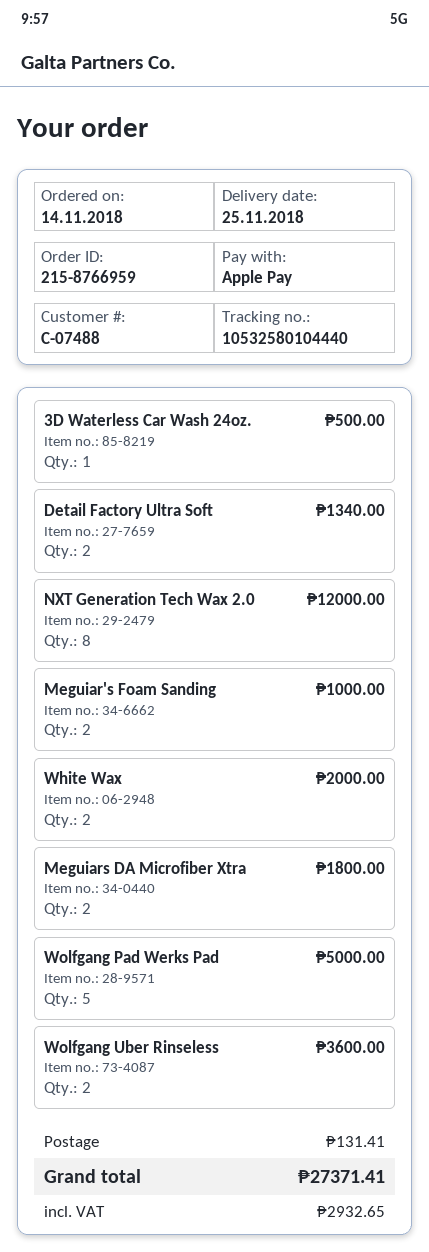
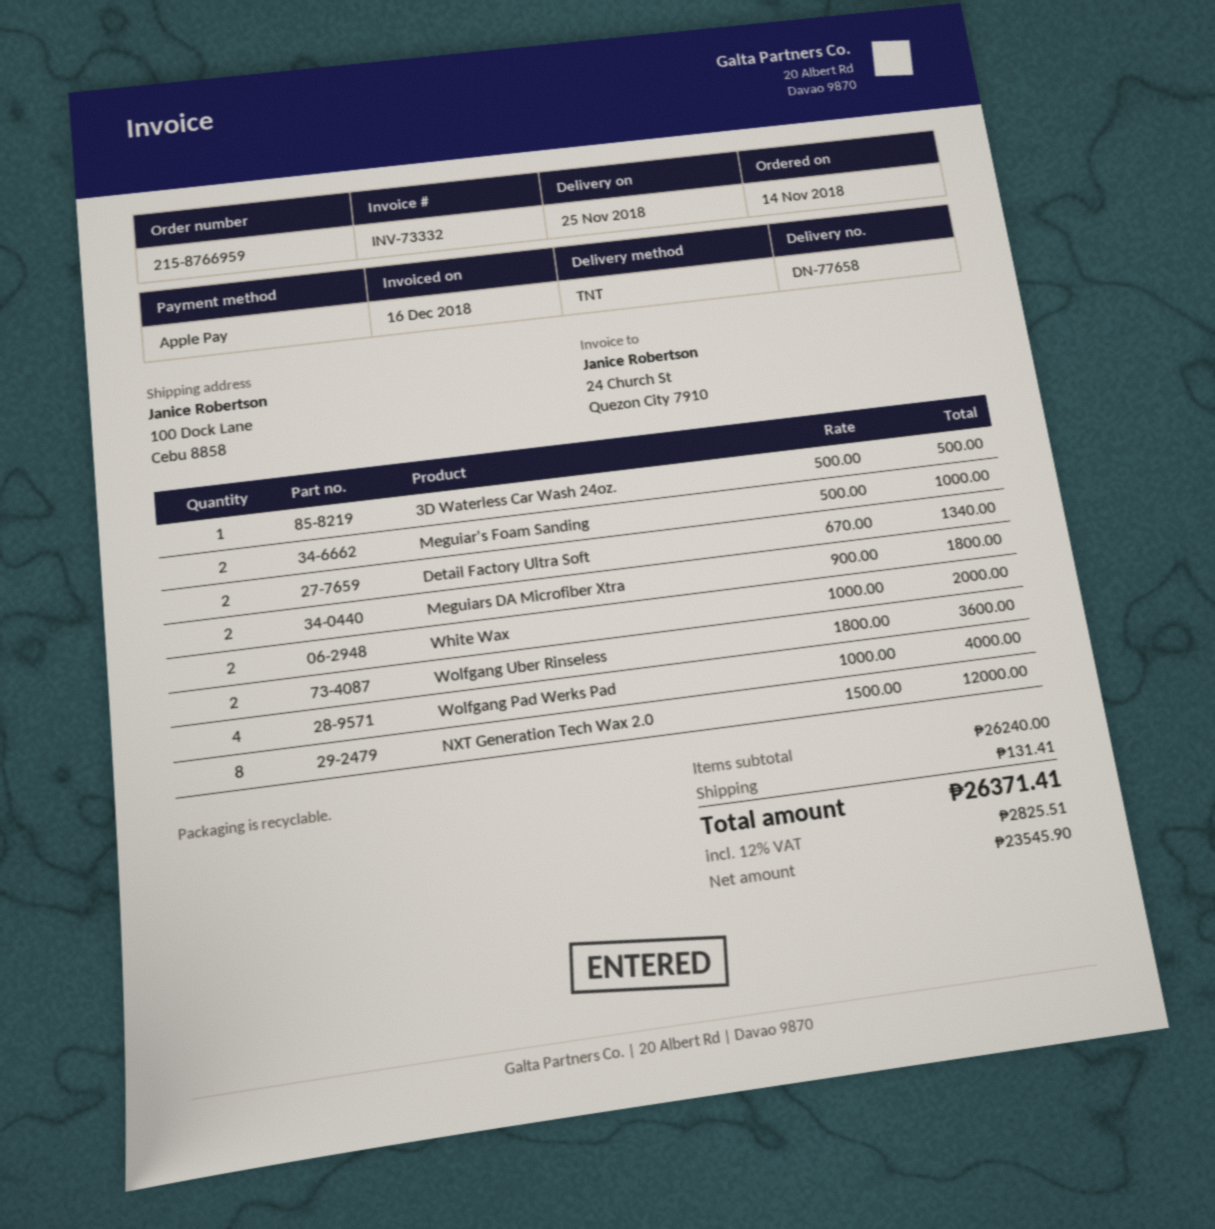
Wolfgang Pad Werks Pad: 5 for 5000.00 -> 4 for 4000.00
tax: 2932.65 -> 2825.51
total: 27371.41 -> 26371.41

